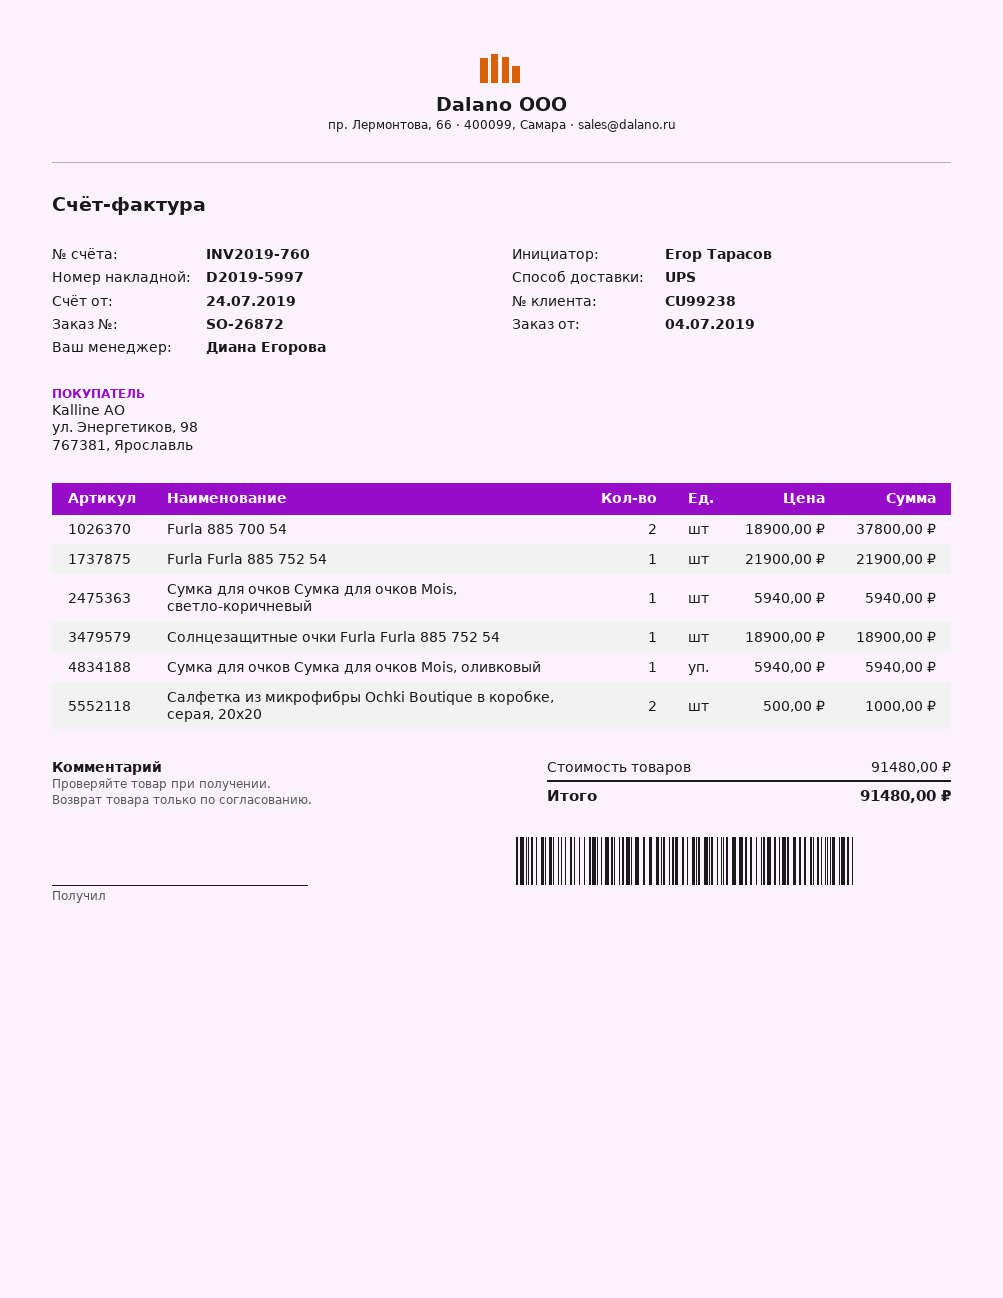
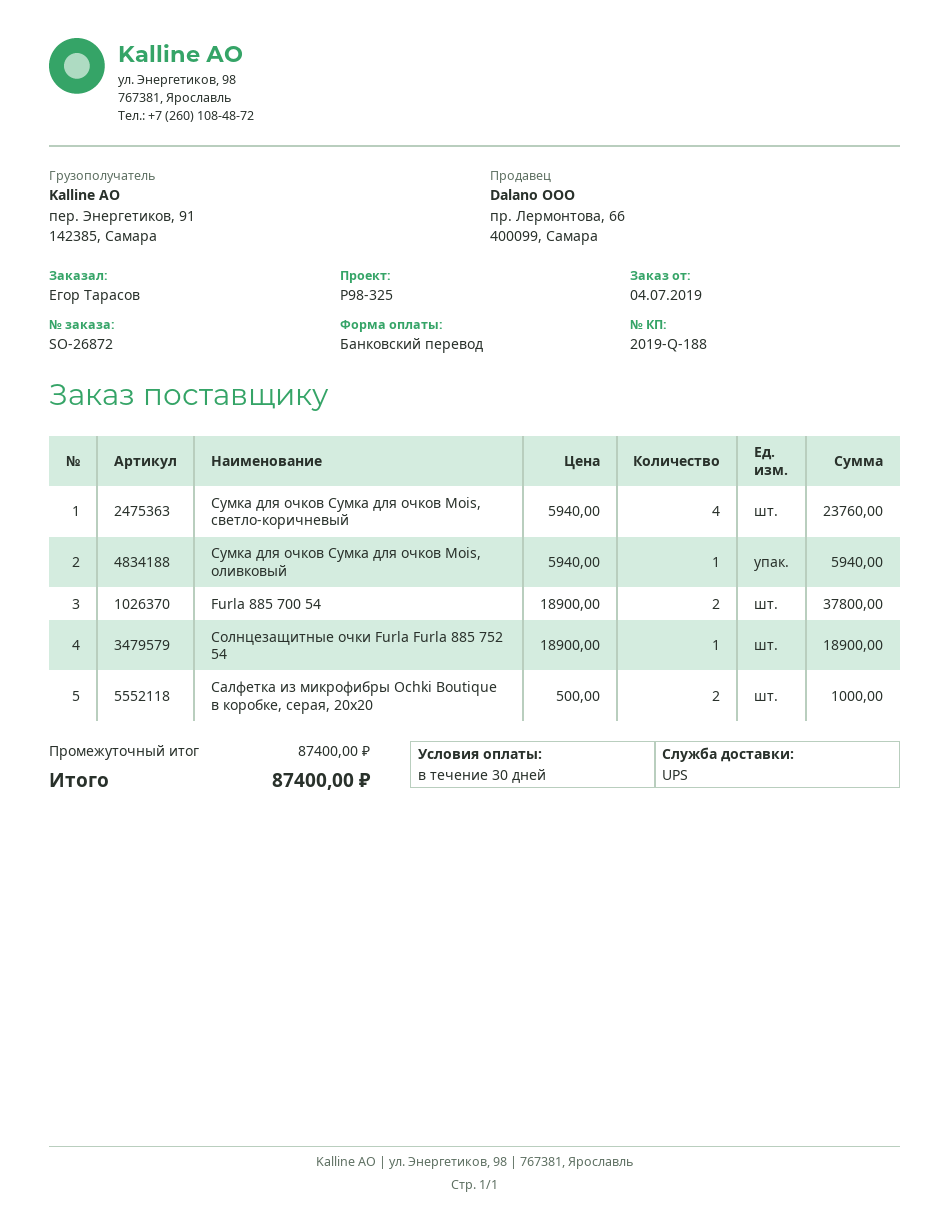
Furla Furla 885 752 54: 1 x 21900.00 = 21900.00 -> none
Сумка для очков Сумка для очков Mois, светло-коричневый: 1 x 5940.00 = 5940.00 -> 4 x 5940.00 = 23760.00
subtotal: 91480.00 -> 87400.00
total: 91480.00 -> 87400.00

